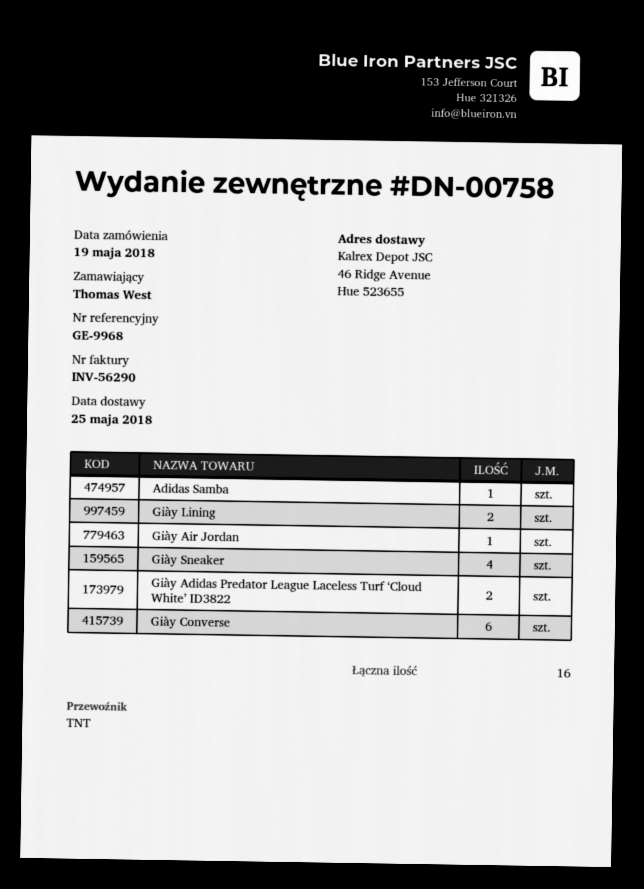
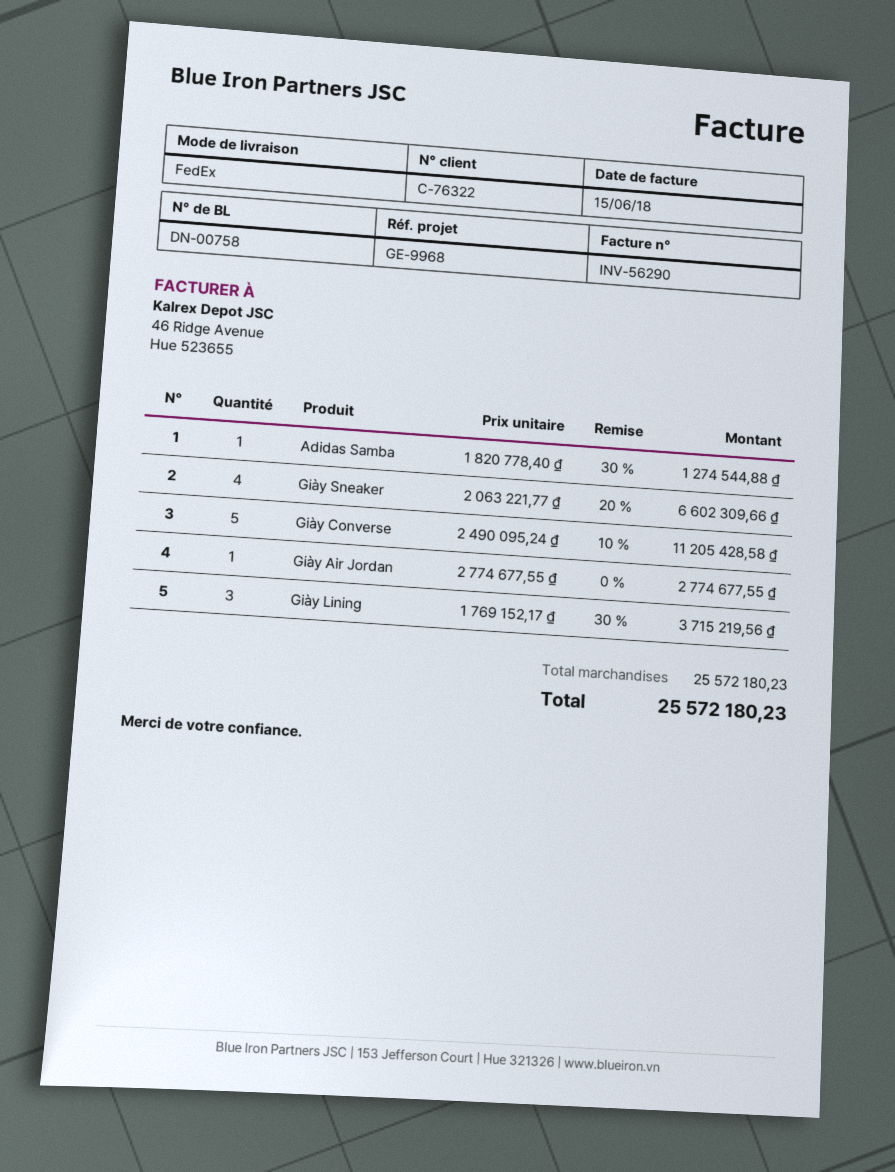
shipping method: TNT -> FedEx
Giày Lining: 2 -> 3
Giày Adidas Predator League Laceless Turf ‘Cloud White’ ID3822: 2 -> none
Giày Converse: 6 -> 5

